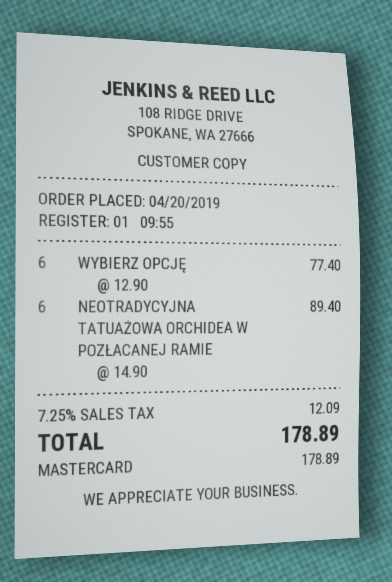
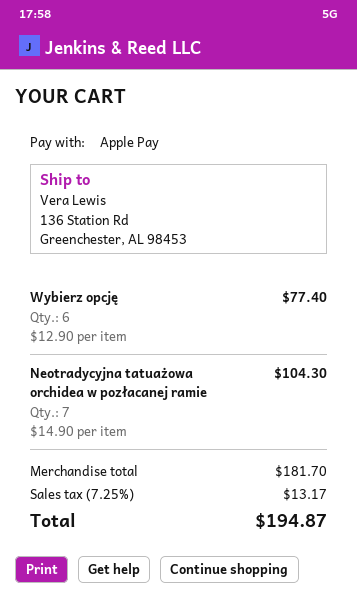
payment method: Mastercard -> Apple Pay
NEOTRADYCYJNA TATUAŻOWA ORCHIDEA W POZŁACANEJ RAMIE: 6 x 14.90 = 89.40 -> 7 x 14.90 = 104.30
tax: 7.25% = 12.09 -> 7.25% = 13.17
total: 178.89 -> 194.87

